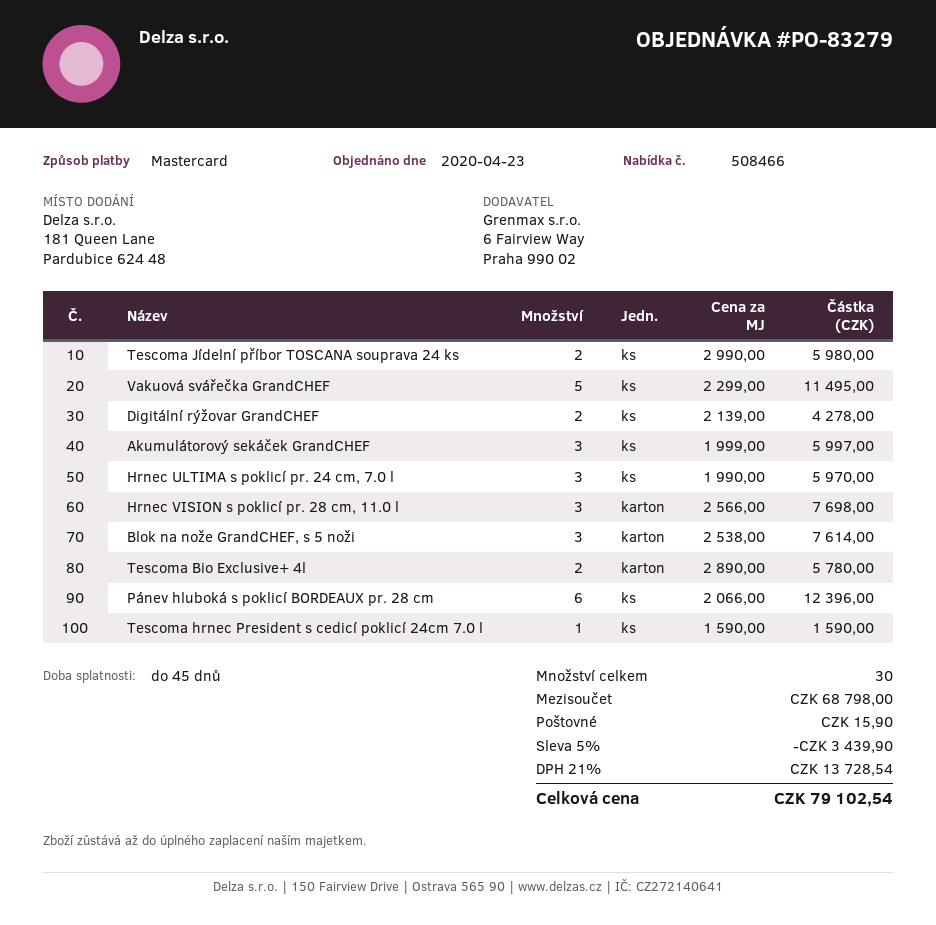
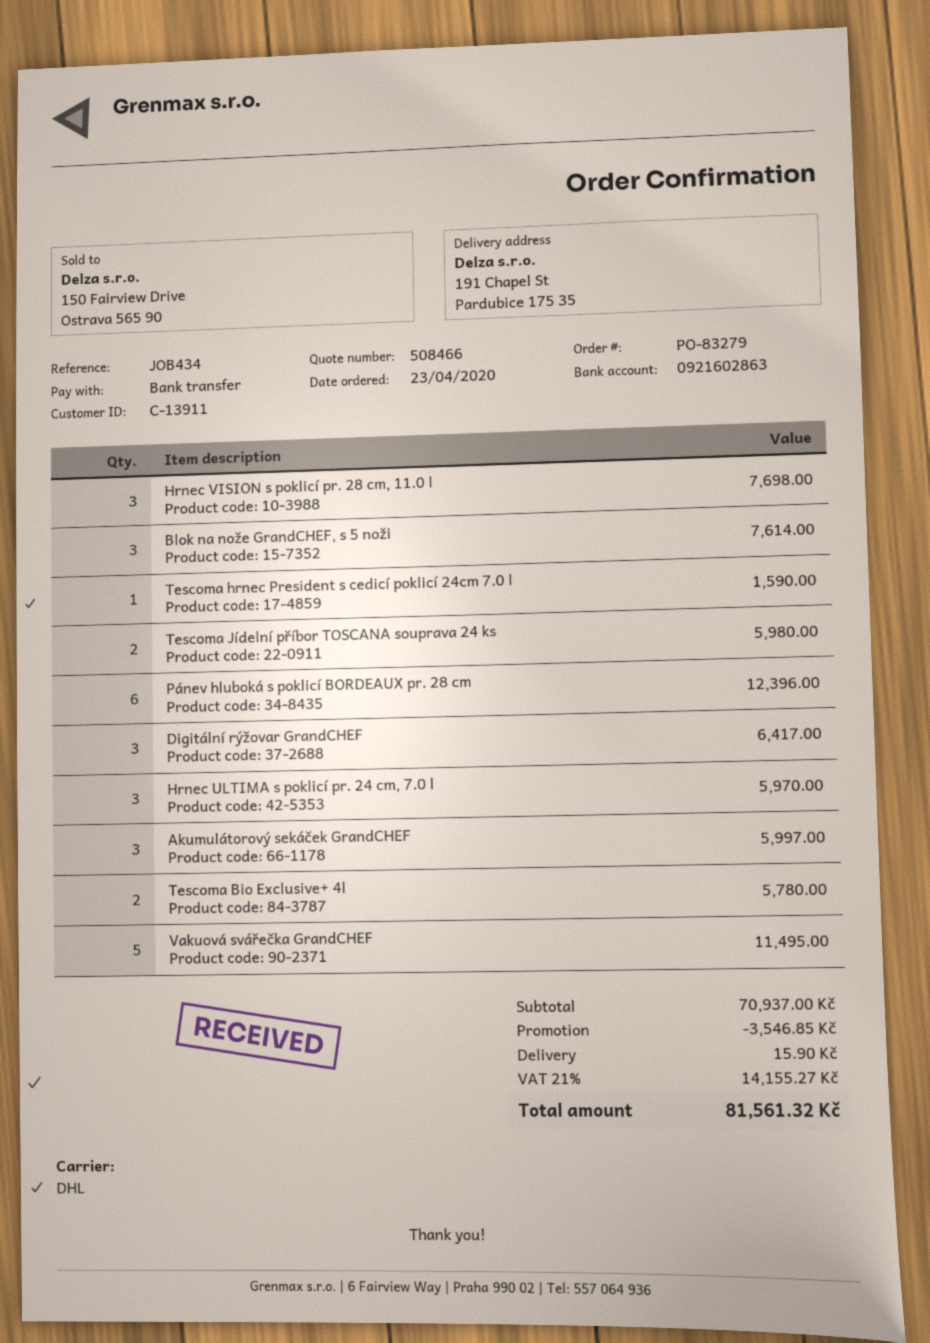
payment method: Mastercard -> bank transfer
ship to: 181 Queen Lane, Pardubice 624 48 -> 191 Chapel St, Pardubice 175 35
Digitální rýžovar GrandCHEF: 2 for 4278.00 -> 3 for 6417.00
subtotal: 68798.00 -> 70937.00
discount: 3439.90 -> 3546.85
tax: 21% = 13728.54 -> 21% = 14155.27
total: 79102.54 -> 81561.32

